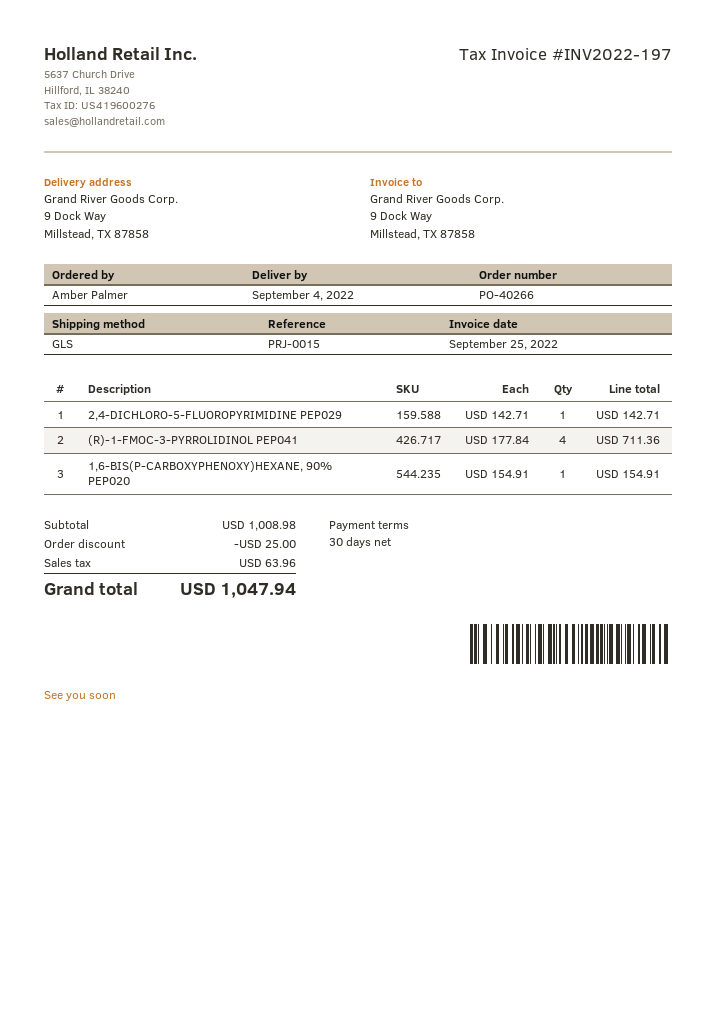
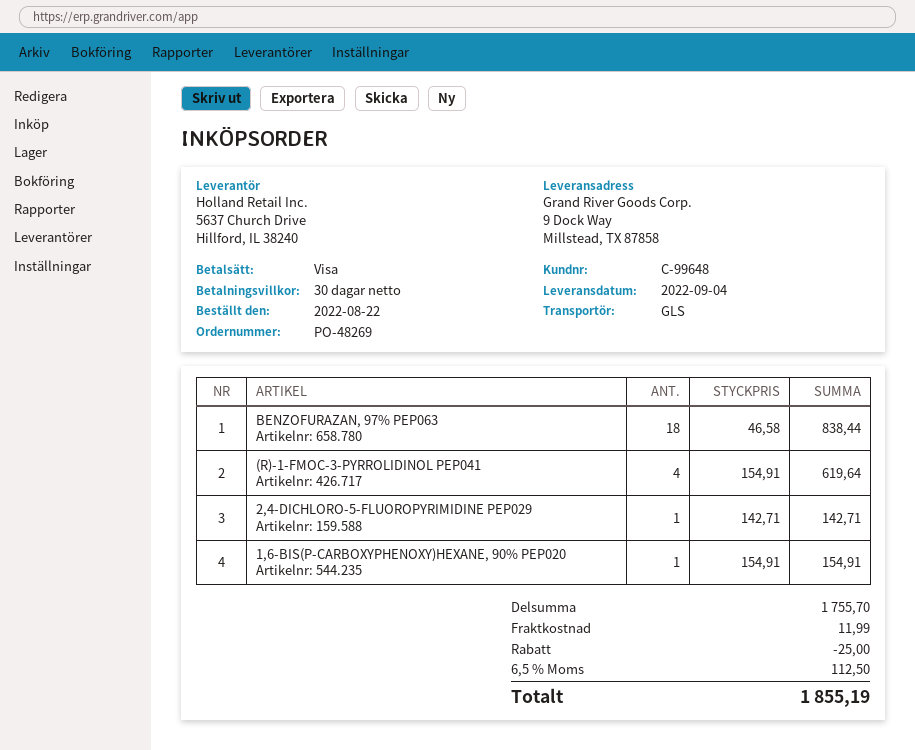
order number: PO-40266 -> PO-48269
(R)-1-FMOC-3-PYRROLIDINOL PEP041: 4 x 177.84 = 711.36 -> 4 x 154.91 = 619.64
BENZOFURAZAN, 97% PEP063: none -> 18 x 46.58 = 838.44
subtotal: 1008.98 -> 1755.70
shipping: none -> 11.99
tax: 63.96 -> 112.50
total: 1047.94 -> 1855.19

